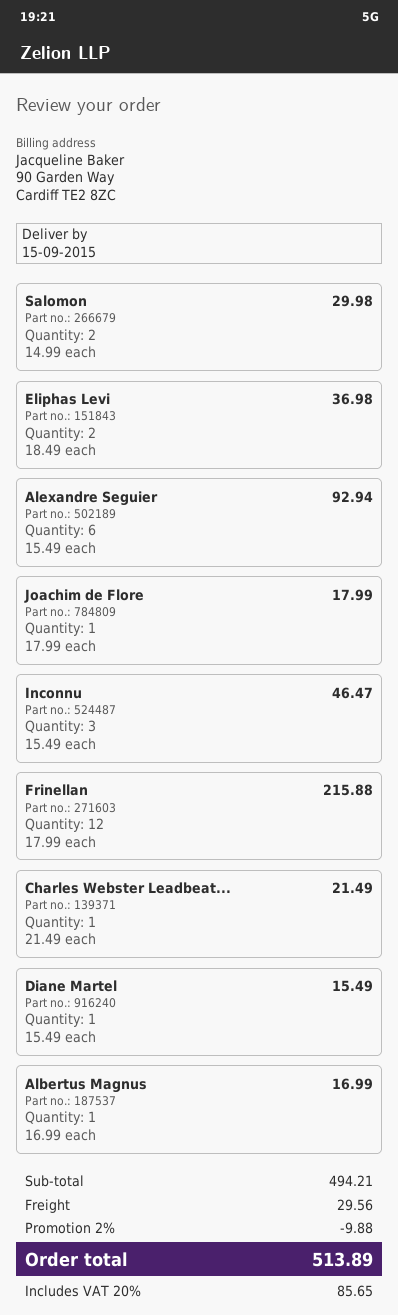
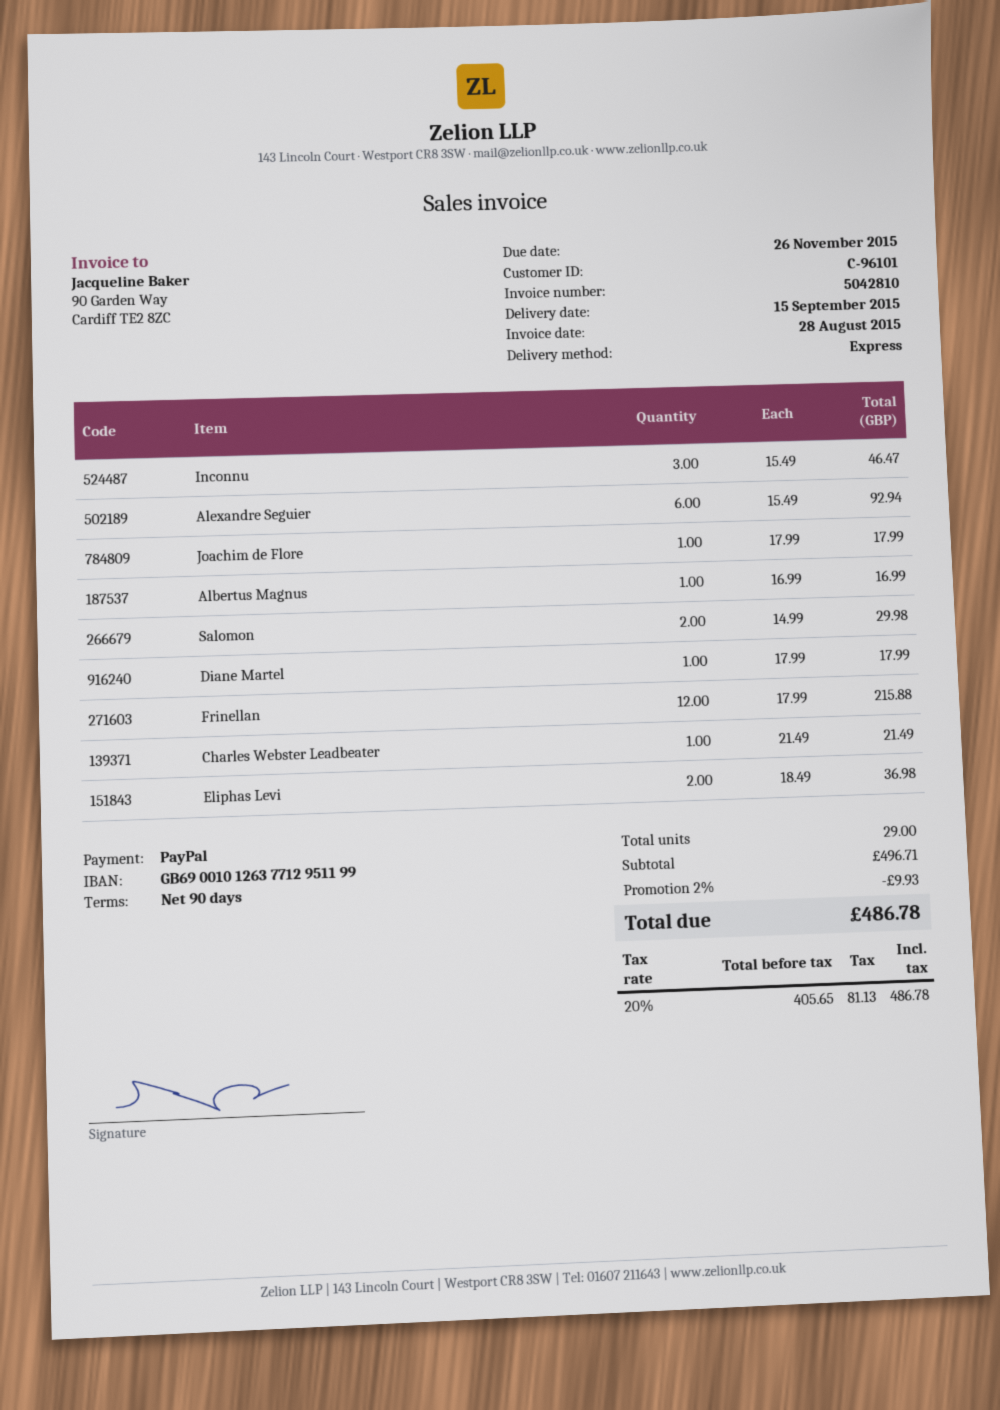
Diane Martel: 1 x 15.49 = 15.49 -> 1 x 17.99 = 17.99
subtotal: 494.21 -> 496.71
discount: 2% = 9.88 -> 2% = 9.93
shipping: 29.56 -> none
tax: 20% = 85.65 -> 20% = 81.13
total: 513.89 -> 486.78

